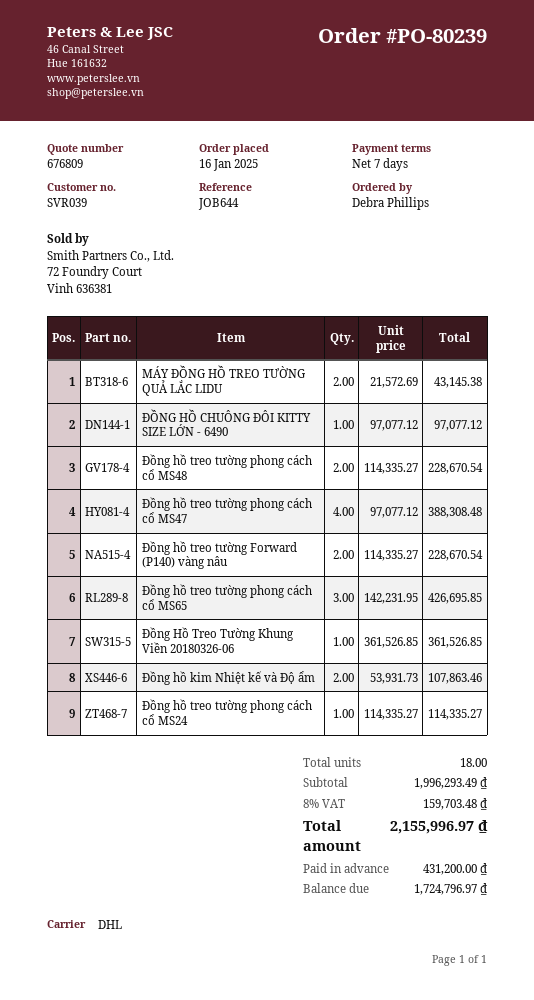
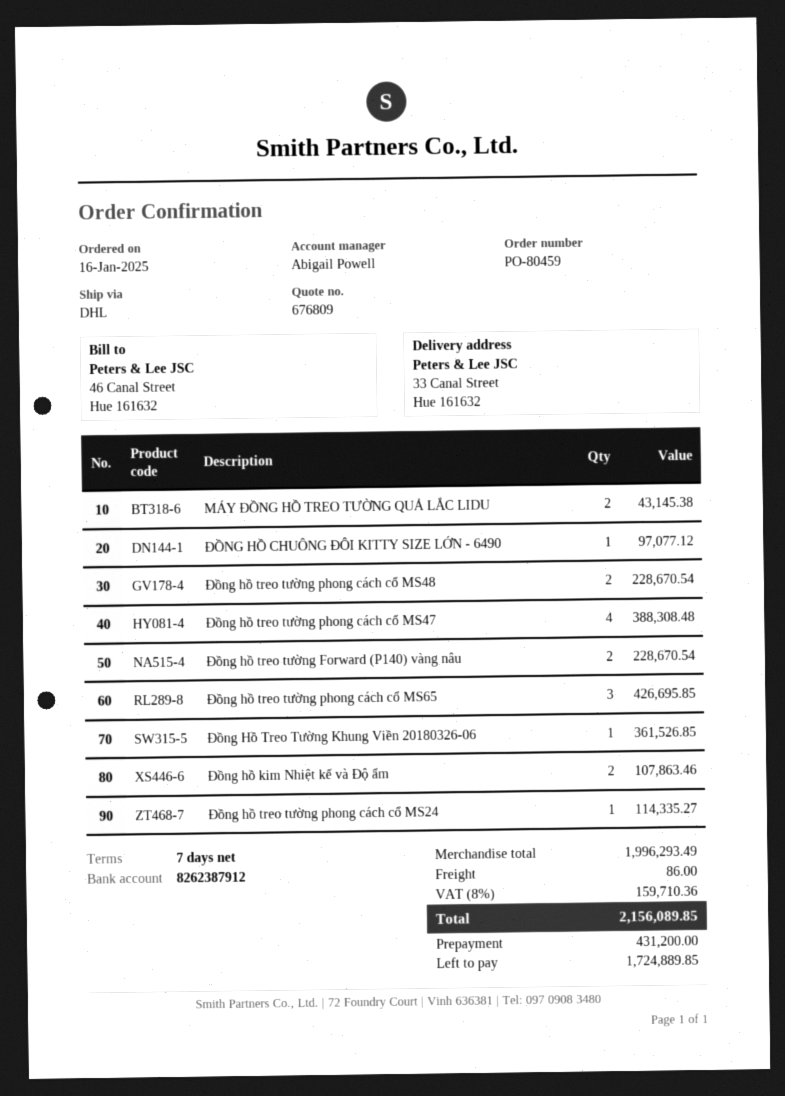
order number: PO-80239 -> PO-80459
shipping: none -> 86.00
tax: 8% = 159703.48 -> 8% = 159710.36
total: 2155996.97 -> 2156089.85
balance: 1724796.97 -> 1724889.85

